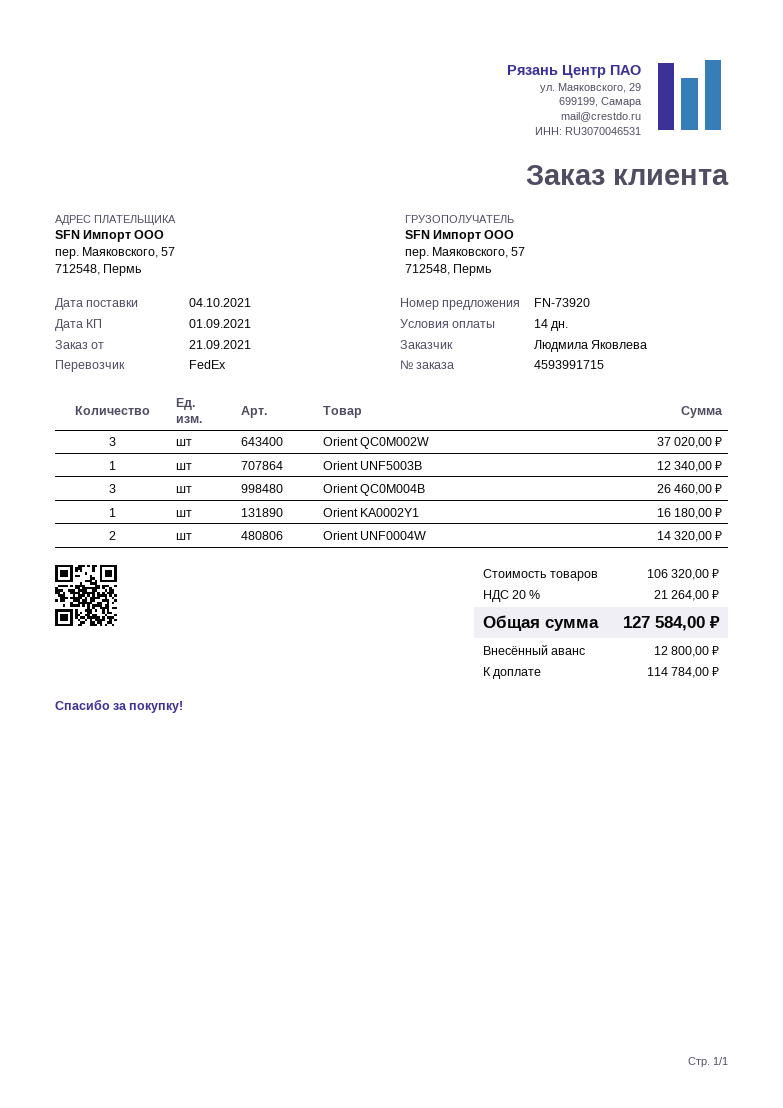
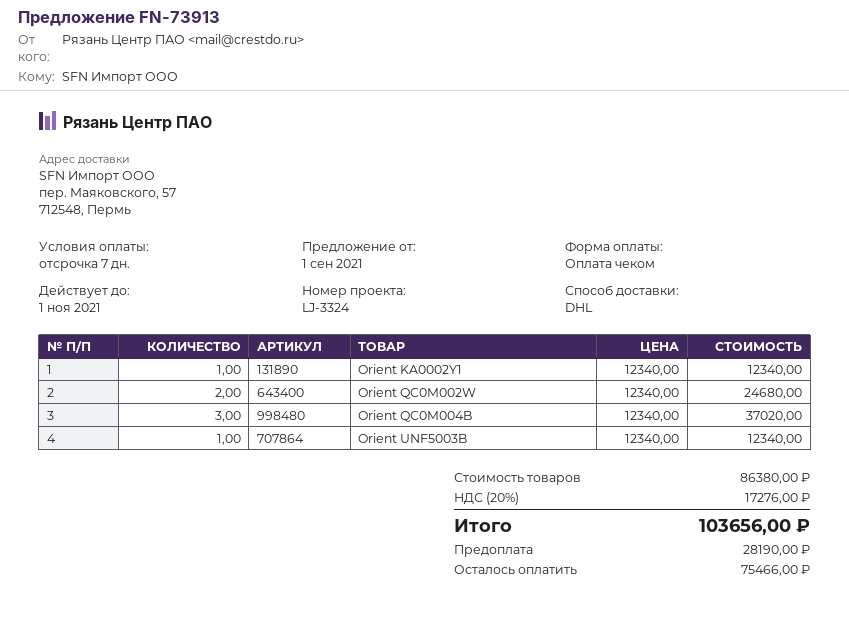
quote number: FN-73920 -> FN-73913
payment terms: 14 days -> 7 days
shipping method: FedEx -> DHL
Orient QC0M002W: 3 for 37020.00 -> 2 for 24680.00
Orient QC0M004B: 3 for 26460.00 -> 3 for 37020.00
Orient KA0002Y1: 1 for 16180.00 -> 1 for 12340.00
Orient UNF0004W: 2 for 14320.00 -> none
subtotal: 106320.00 -> 86380.00
tax: 20% = 21264.00 -> 20% = 17276.00
total: 127584.00 -> 103656.00
deposit: 12800.00 -> 28190.00
balance: 114784.00 -> 75466.00

